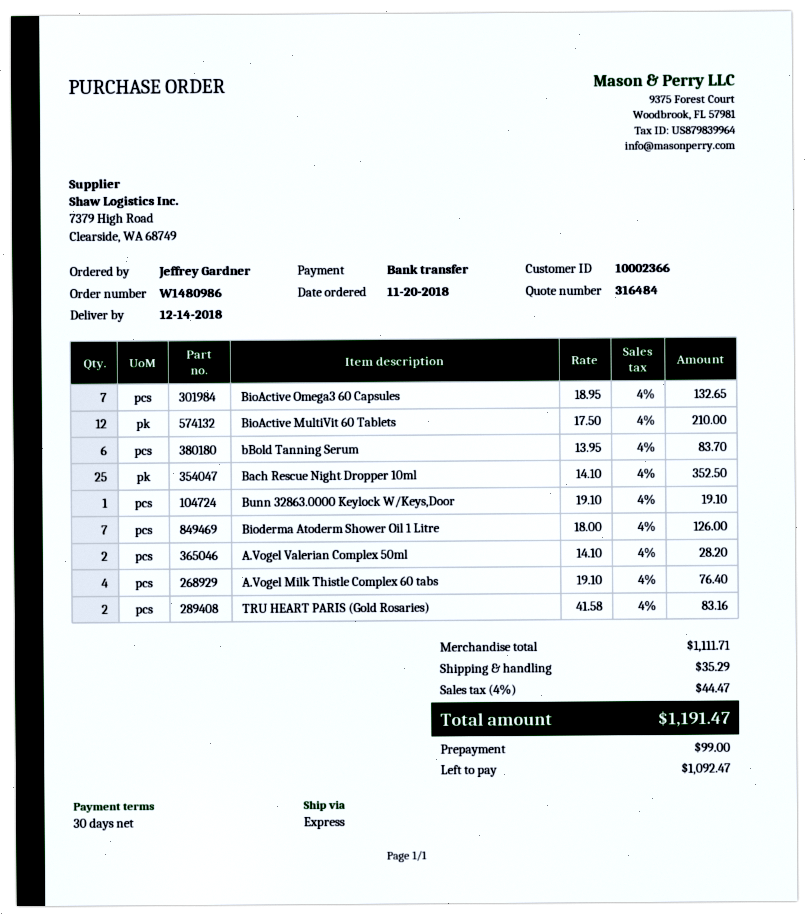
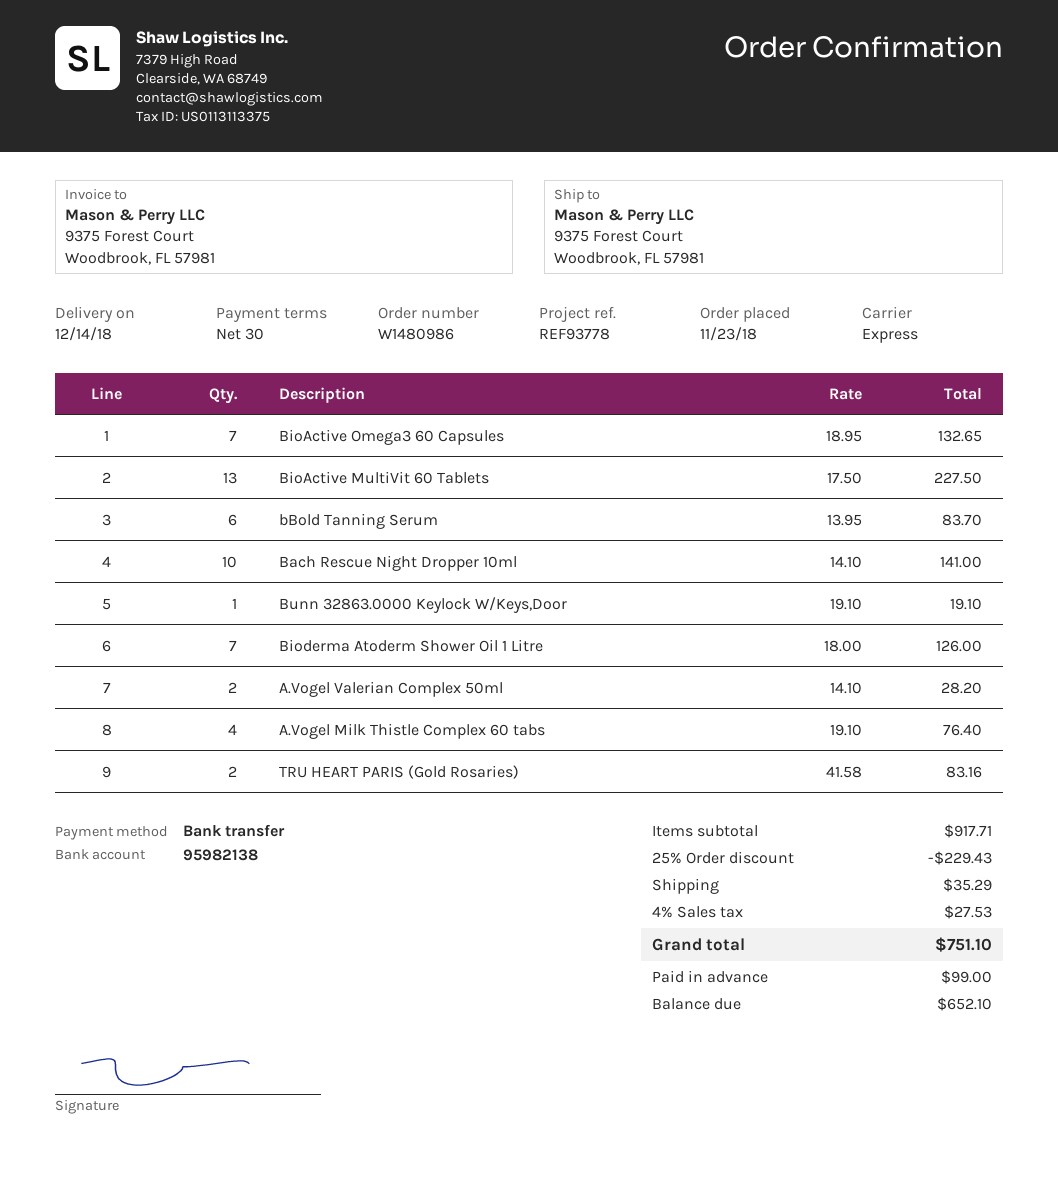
order date: 2018-11-20 -> 2018-11-23
BioActive MultiVit 60 Tablets: 12 x 17.50 = 210.00 -> 13 x 17.50 = 227.50
Bach Rescue Night Dropper 10ml: 25 x 14.10 = 352.50 -> 10 x 14.10 = 141.00
subtotal: 1111.71 -> 917.71
discount: none -> 25% = 229.43
tax: 4% = 44.47 -> 4% = 27.53
total: 1191.47 -> 751.10
balance: 1092.47 -> 652.10

